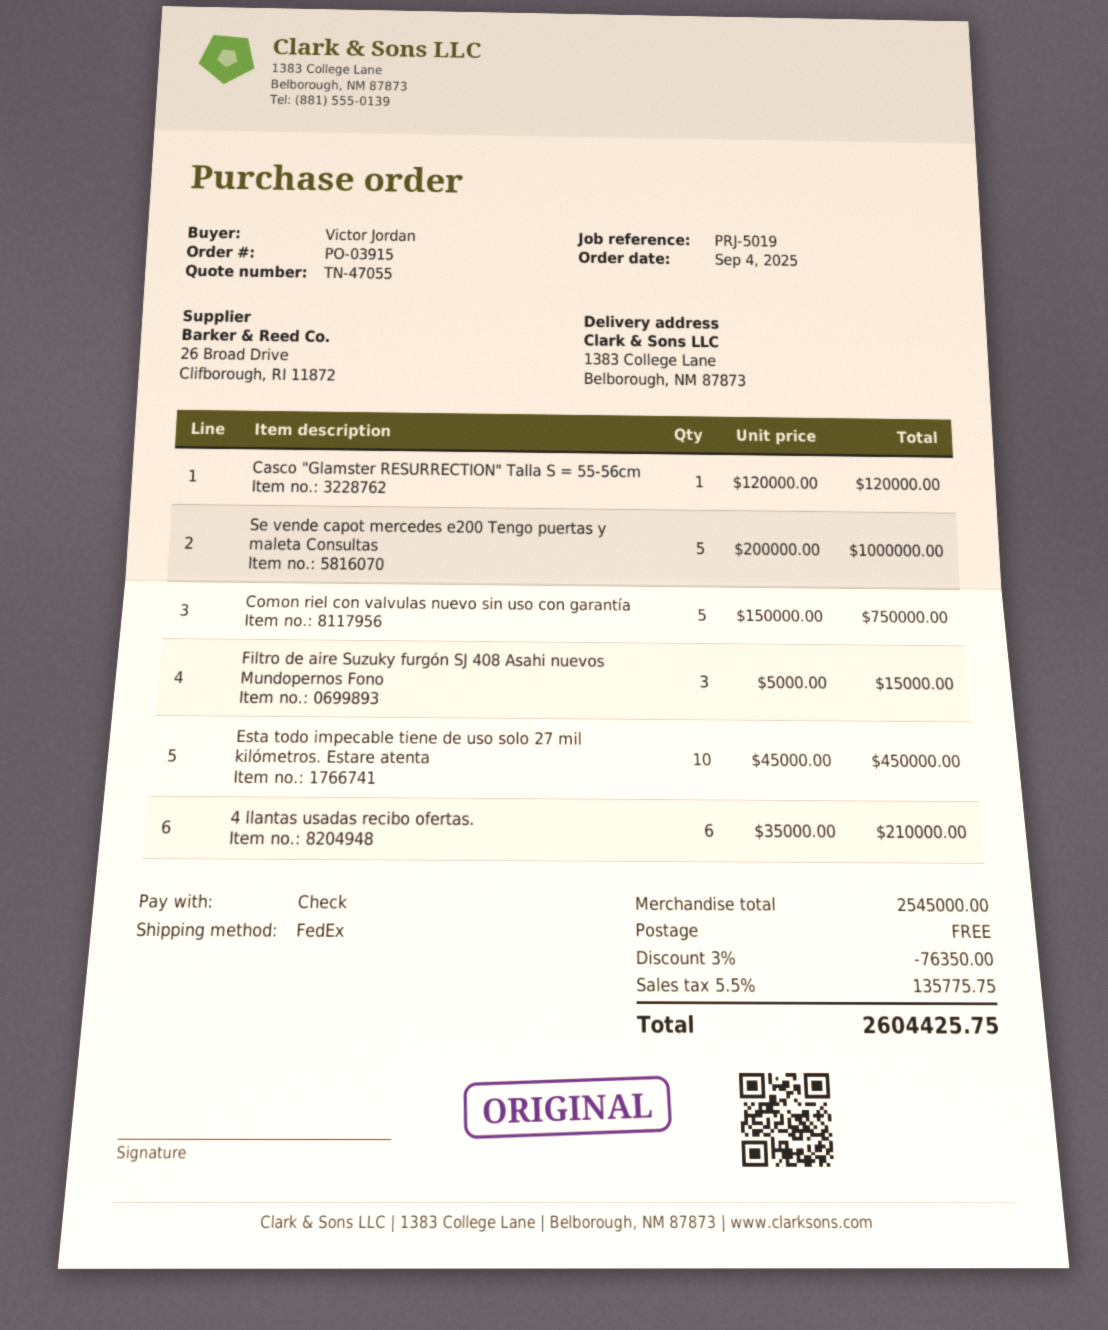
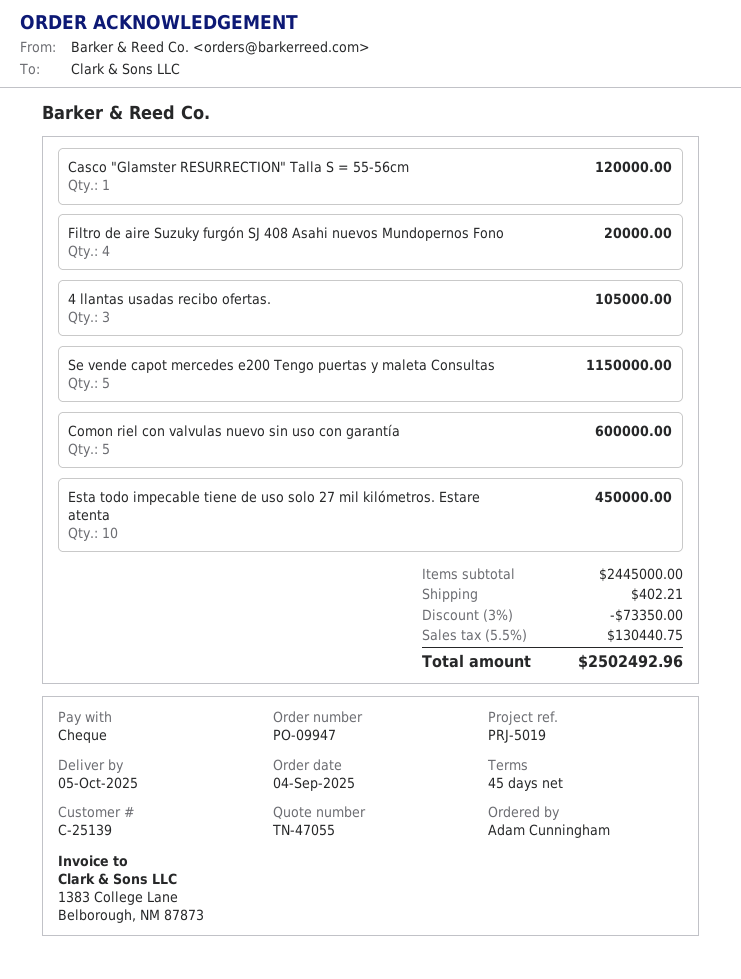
order number: PO-03915 -> PO-09947
ordered by: Victor Jordan -> Adam Cunningham
Se vende capot mercedes e200 Tengo puertas y maleta Consultas: 5 for 1000000.00 -> 5 for 1150000.00
Comon riel con valvulas nuevo sin uso con garantía: 5 for 750000.00 -> 5 for 600000.00
Filtro de aire Suzuky furgón SJ 408 Asahi nuevos Mundopernos Fono: 3 for 15000.00 -> 4 for 20000.00
4 llantas usadas recibo ofertas.: 6 for 210000.00 -> 3 for 105000.00
subtotal: 2545000.00 -> 2445000.00
discount: 3% = 76350.00 -> 3% = 73350.00
shipping: 0.00 -> 402.21
tax: 5.5% = 135775.75 -> 5.5% = 130440.75
total: 2604425.75 -> 2502492.96

